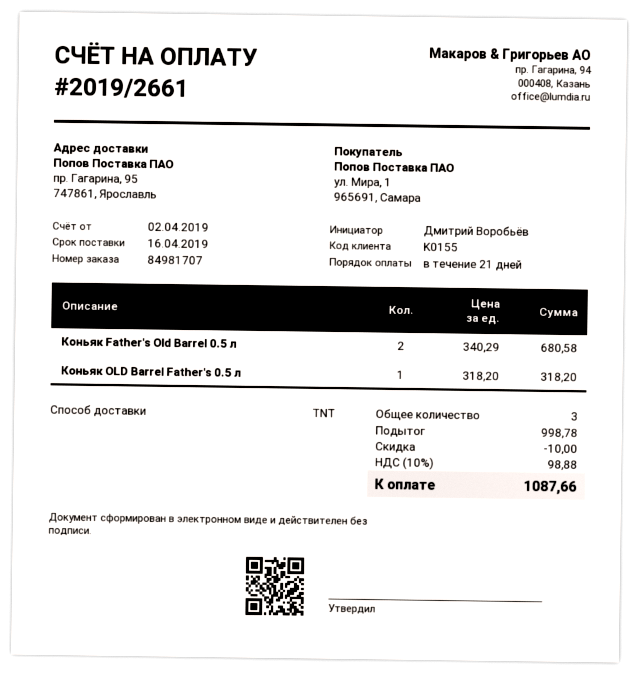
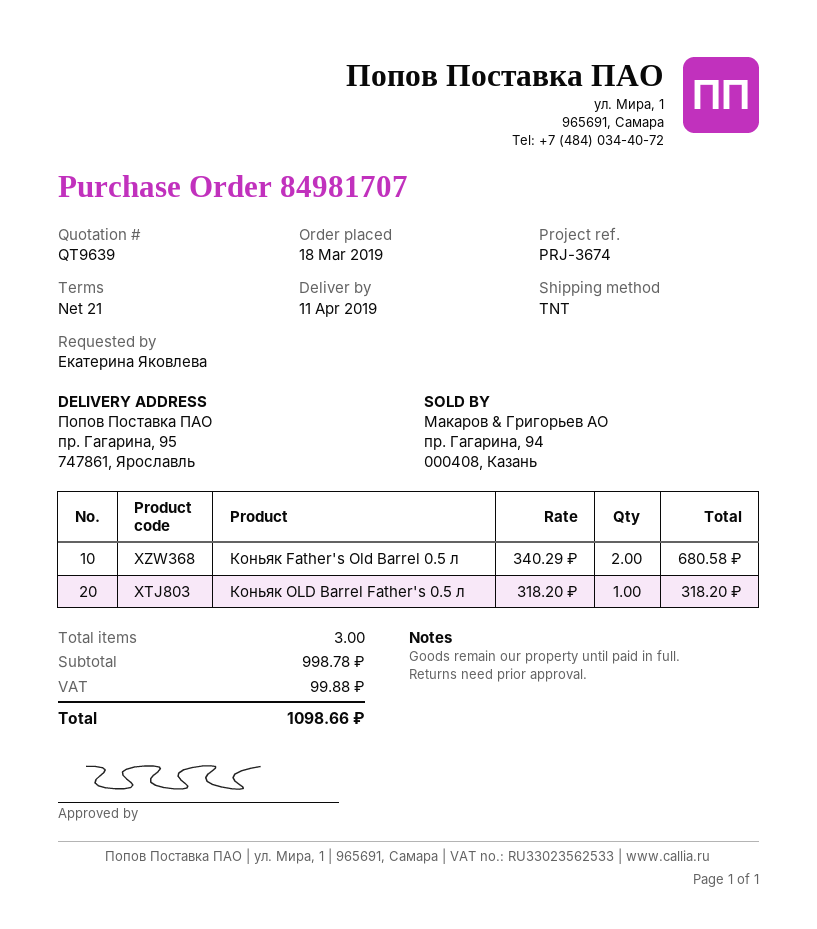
delivery date: 2019-04-16 -> 2019-04-11
ordered by: Дмитрий Воробьёв -> Екатерина Яковлева
discount: 10.00 -> none
tax: 98.88 -> 99.88
total: 1087.66 -> 1098.66

